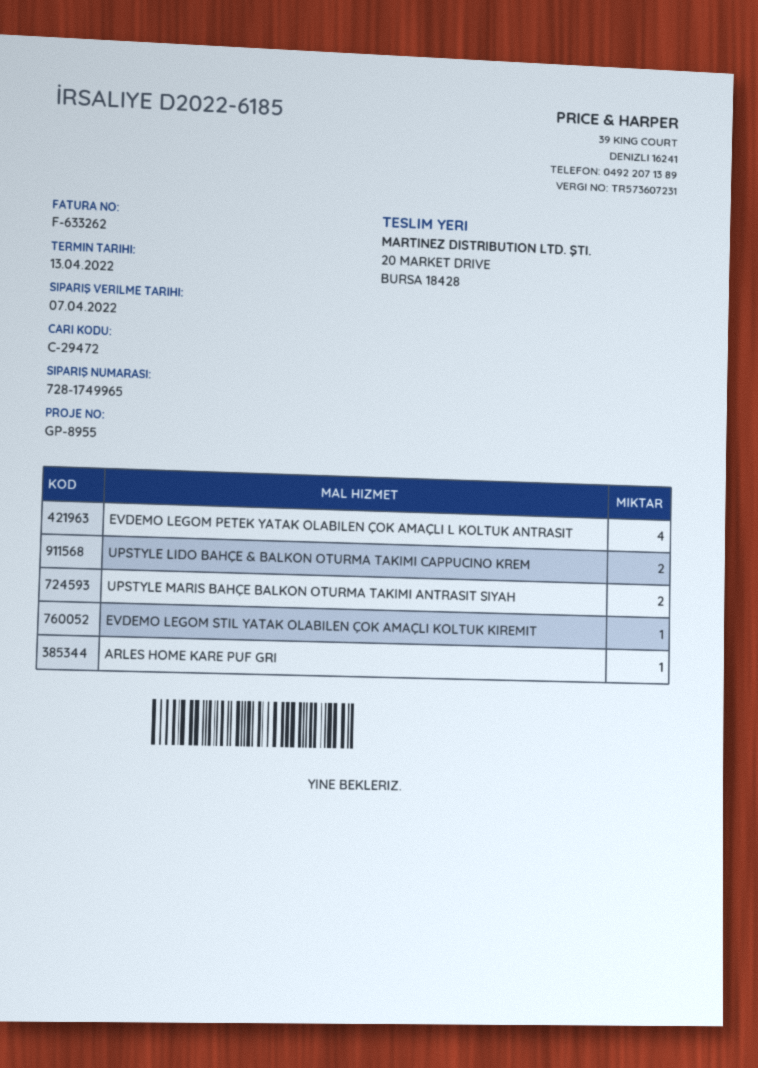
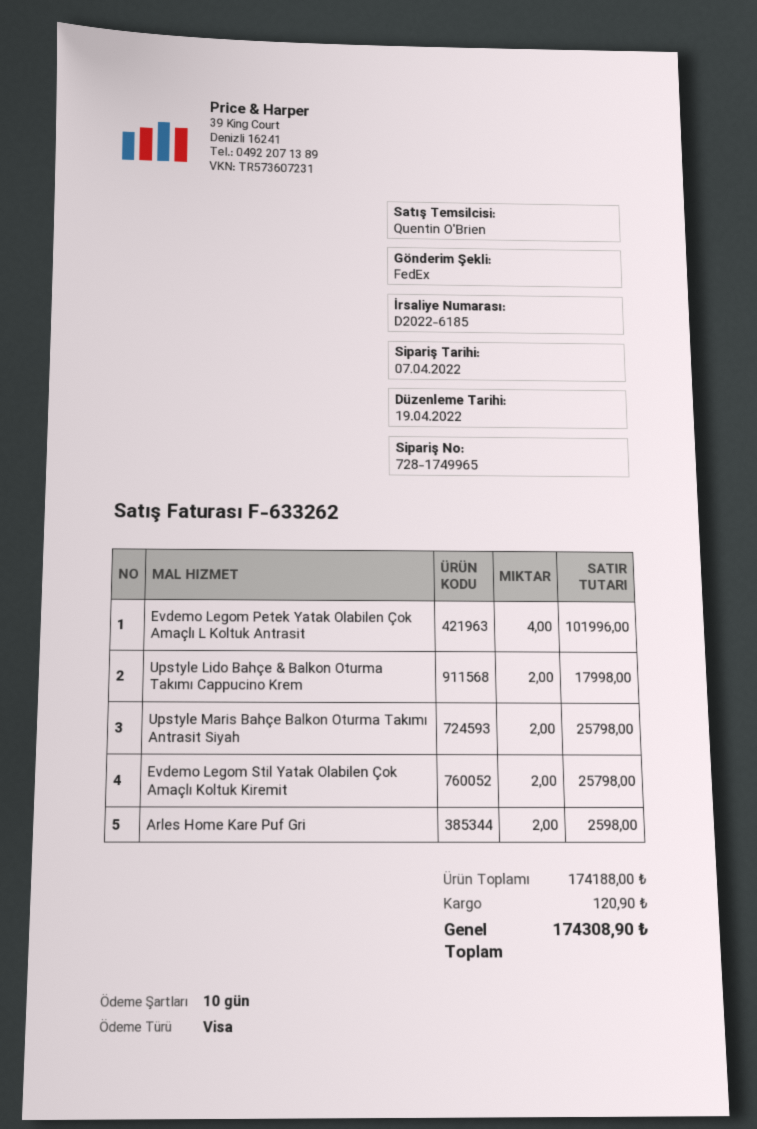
EVDEMO LEGOM STIL YATAK OLABILEN ÇOK AMAÇLI KOLTUK KIREMIT: 1 -> 2
ARLES HOME KARE PUF GRI: 1 -> 2

